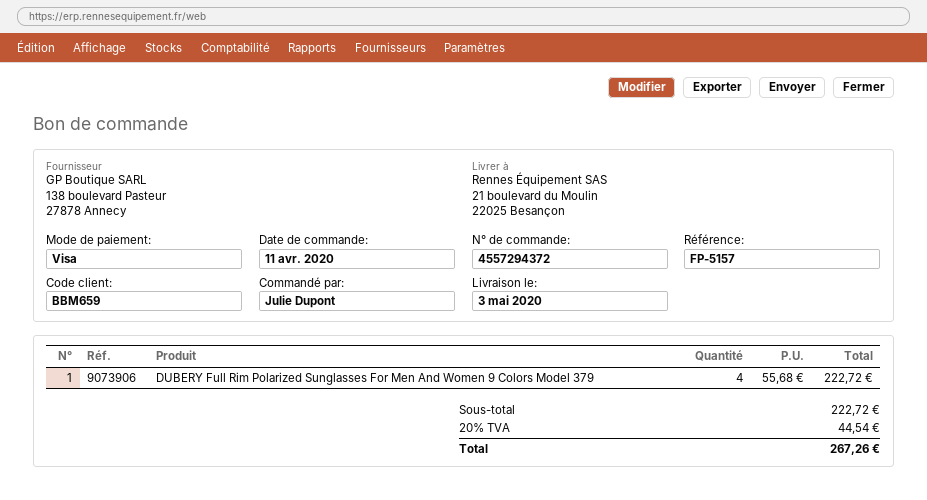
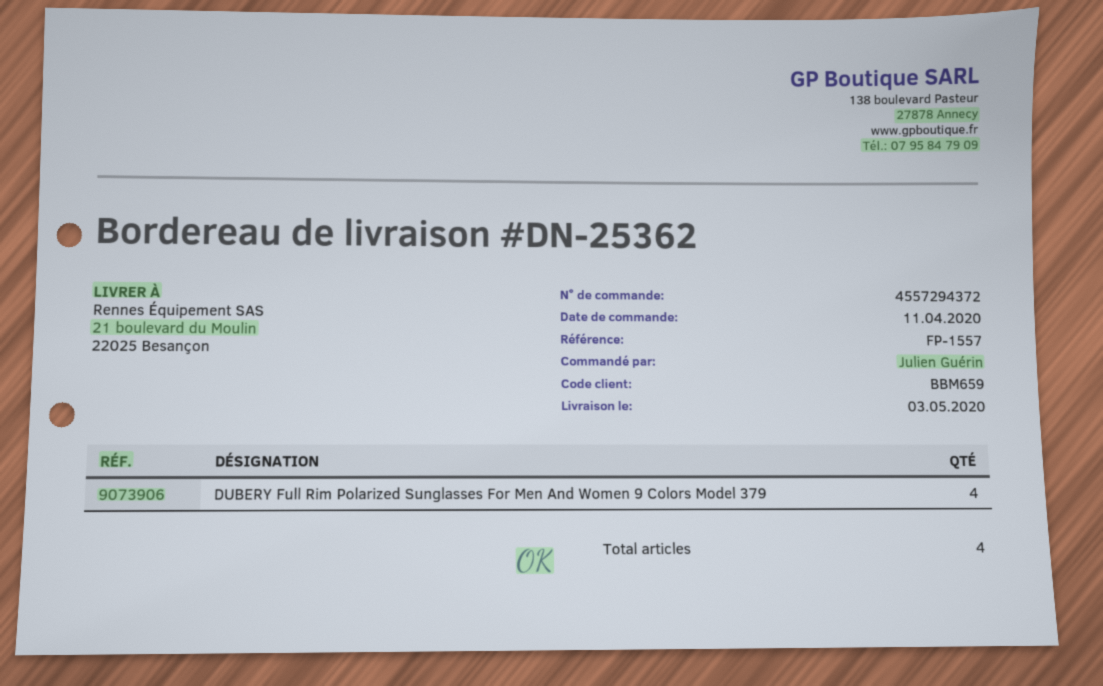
reference: FP-5157 -> FP-1557
ordered by: Julie Dupont -> Julien Guérin

